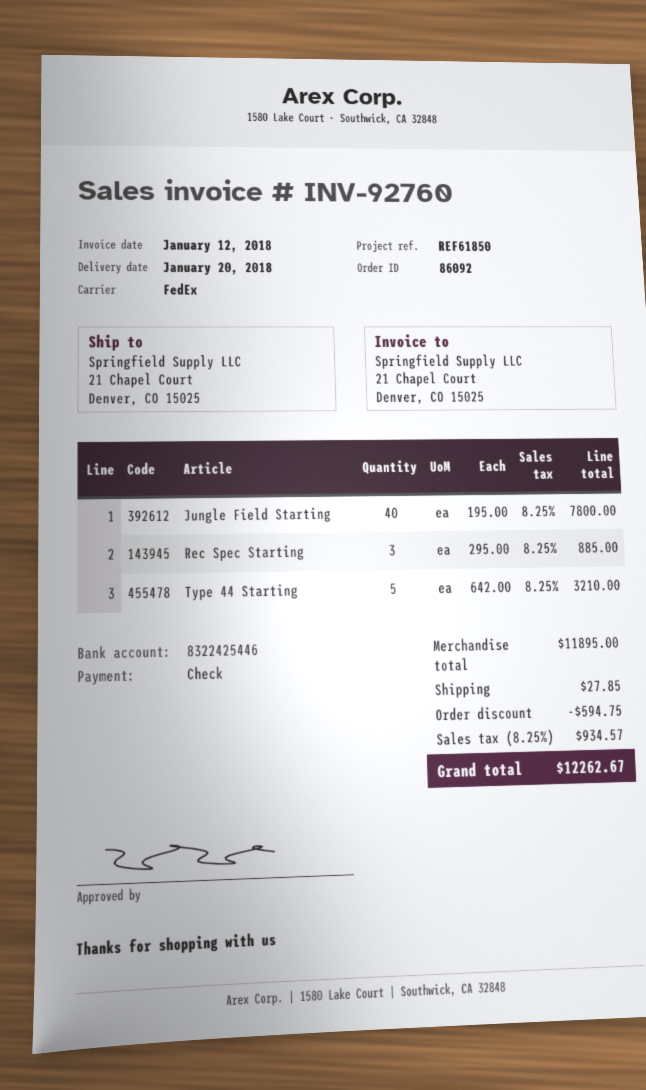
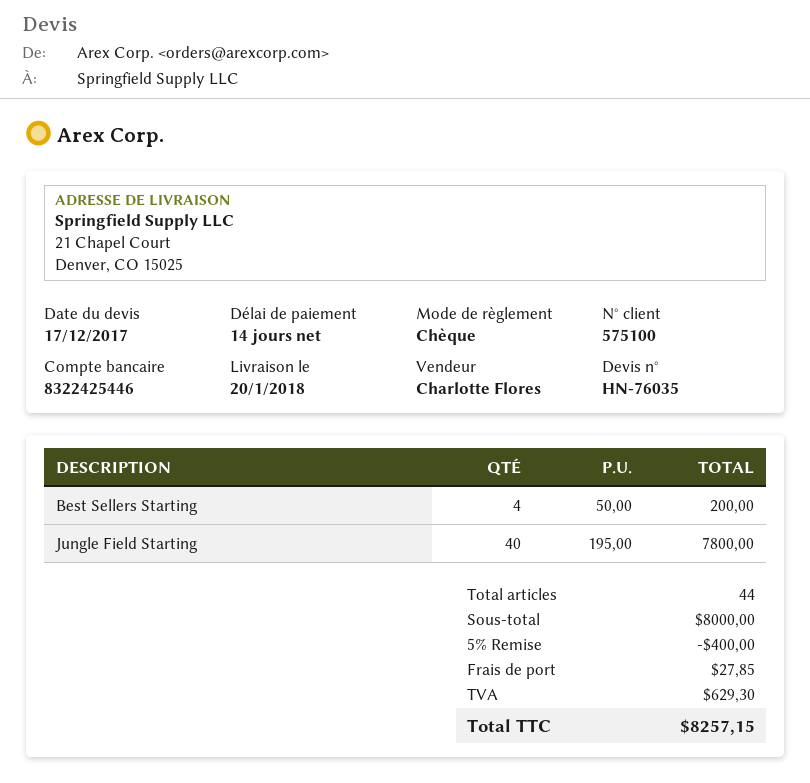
Rec Spec Starting: 3 x 295.00 = 885.00 -> none
Type 44 Starting: 5 x 642.00 = 3210.00 -> none
Best Sellers Starting: none -> 4 x 50.00 = 200.00
subtotal: 11895.00 -> 8000.00
discount: 594.75 -> 400.00
tax: 934.57 -> 629.30
total: 12262.67 -> 8257.15

